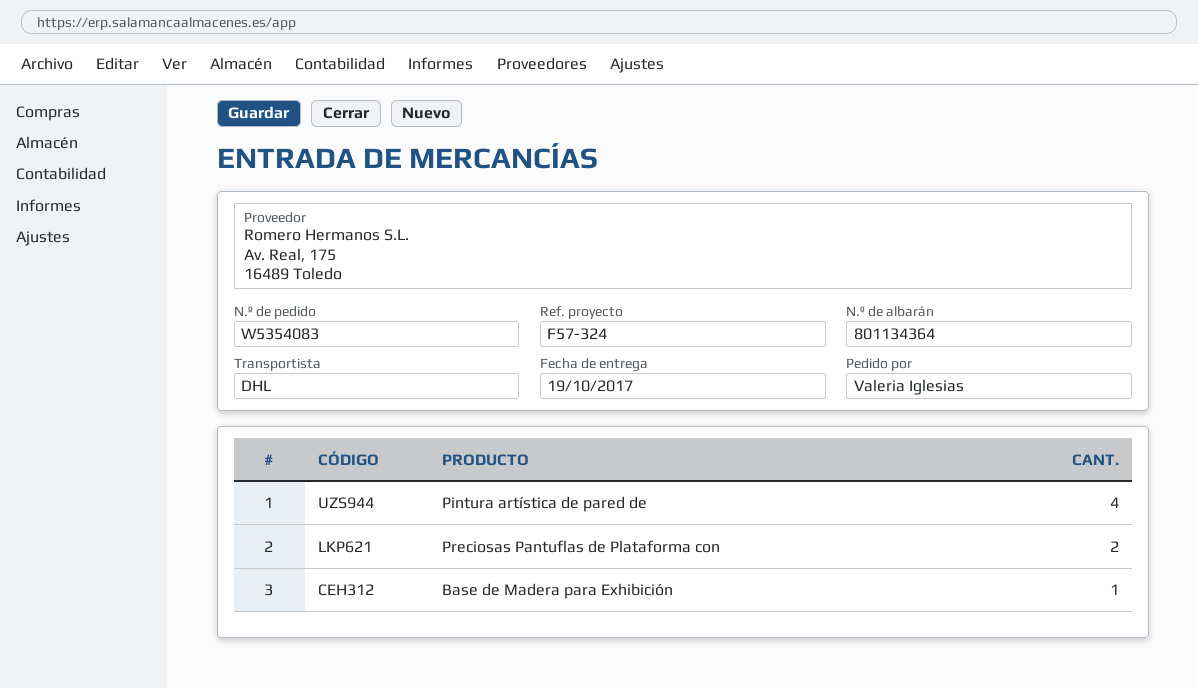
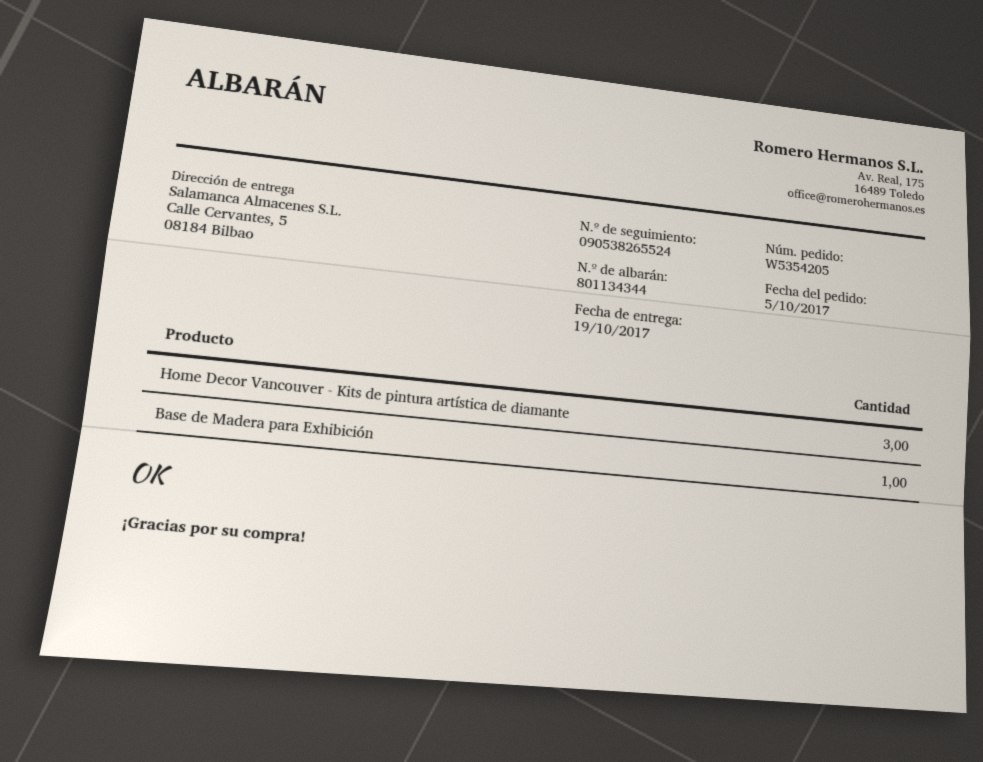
order number: W5354083 -> W5354205
delivery note number: 801134364 -> 801134344
Pintura artística de pared de: 4 -> none
Preciosas Pantuflas de Plataforma con: 2 -> none
Home Decor Vancouver - Kits de pintura artística de diamante: none -> 3

